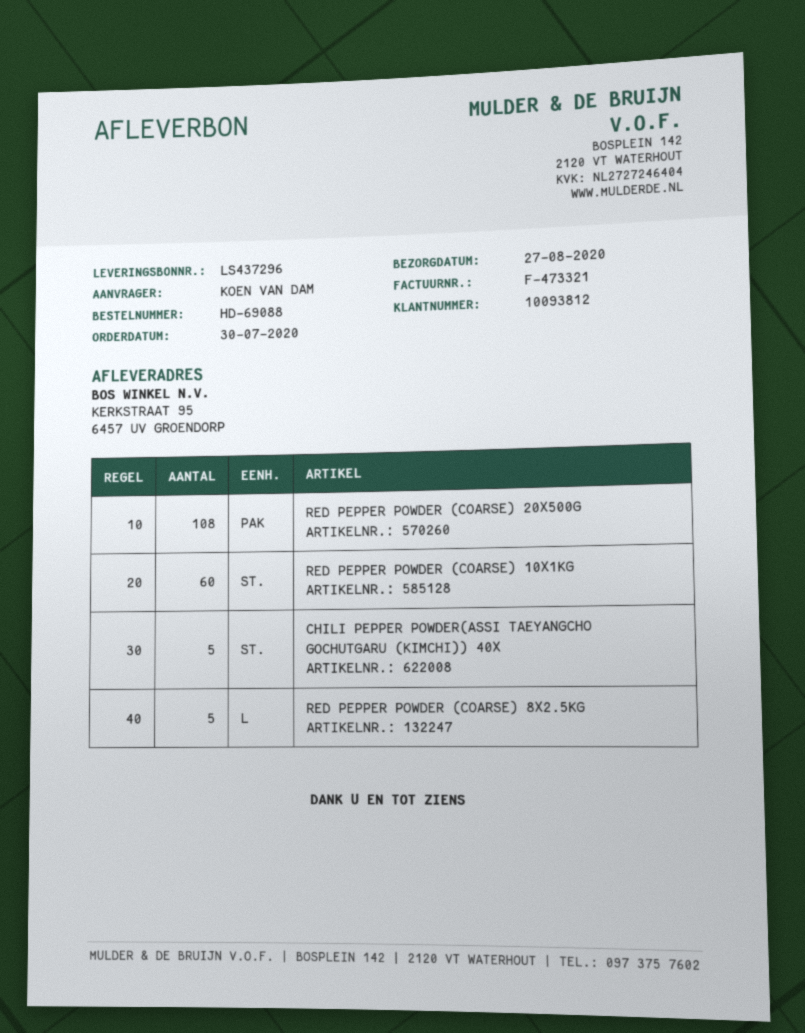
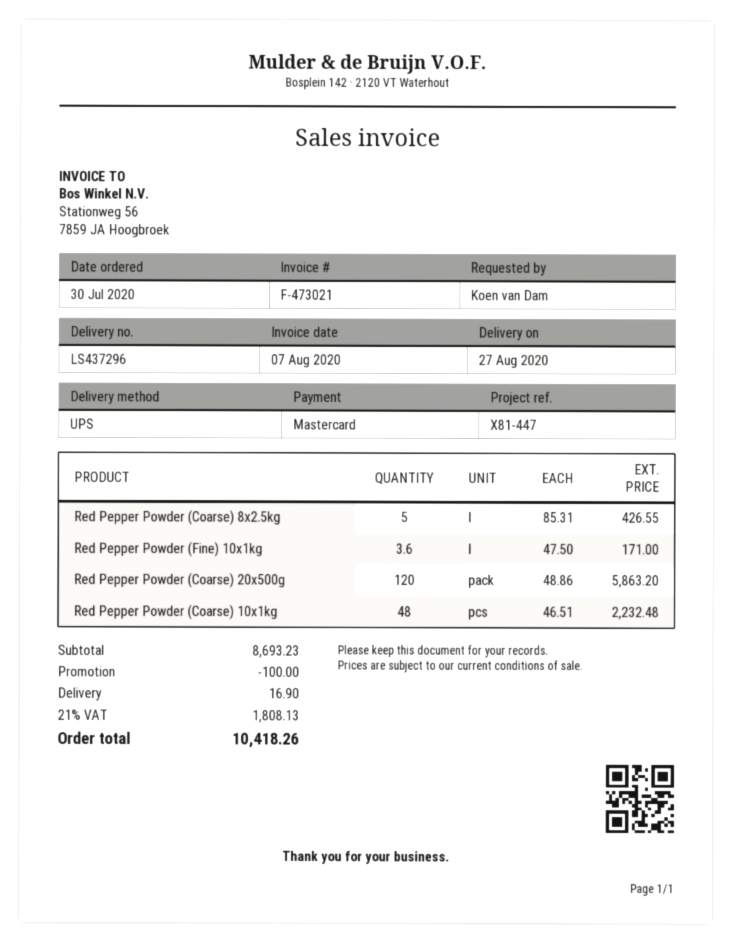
invoice number: F-473321 -> F-473021
RED PEPPER POWDER (COARSE) 20X500G: 108 -> 120
RED PEPPER POWDER (COARSE) 10X1KG: 60 -> 48
CHILI PEPPER POWDER(ASSI TAEYANGCHO GOCHUTGARU (KIMCHI)) 40X: 5 -> none
Red Pepper Powder (Fine) 10x1kg: none -> 3.6

